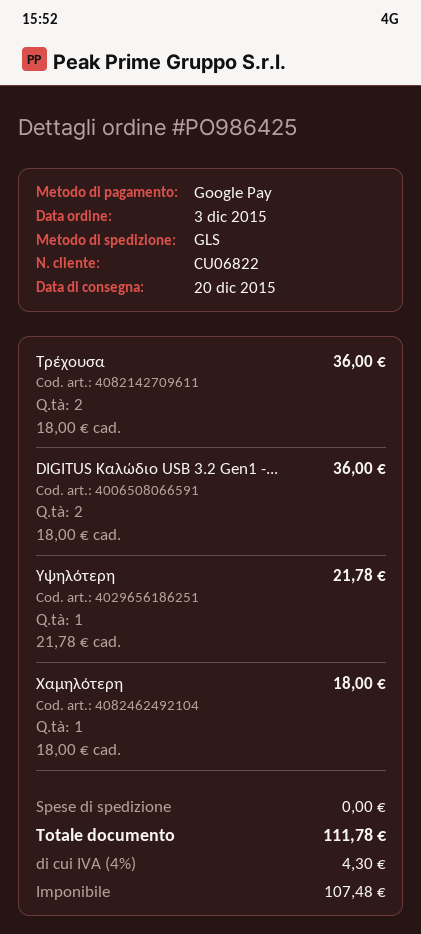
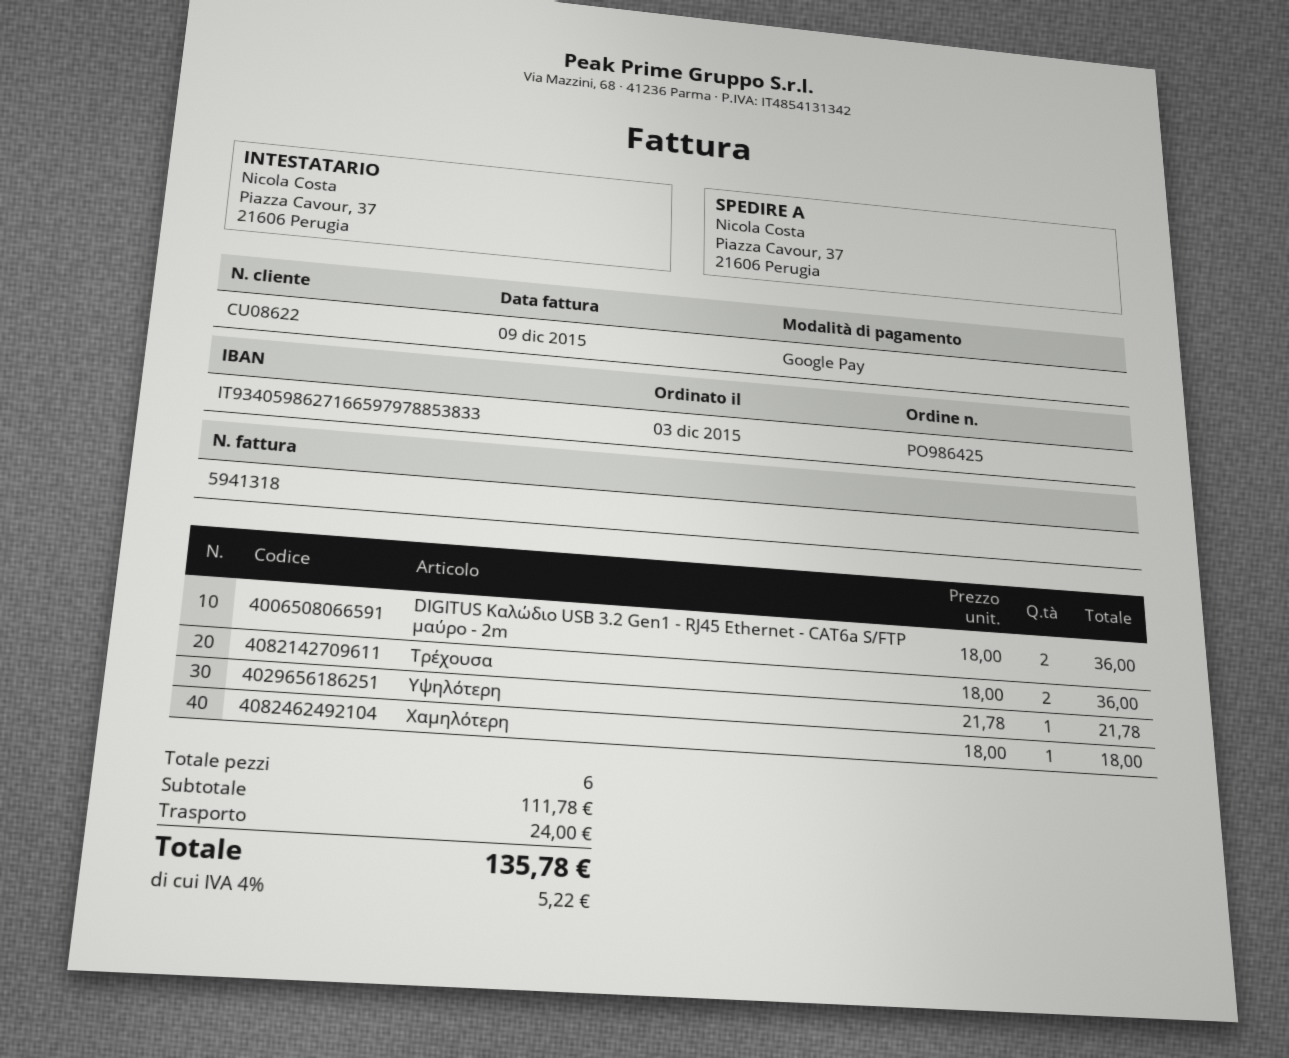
customer number: CU06822 -> CU08622
shipping: 0.00 -> 24.00
tax: 4% = 4.30 -> 4% = 5.22
total: 111.78 -> 135.78

